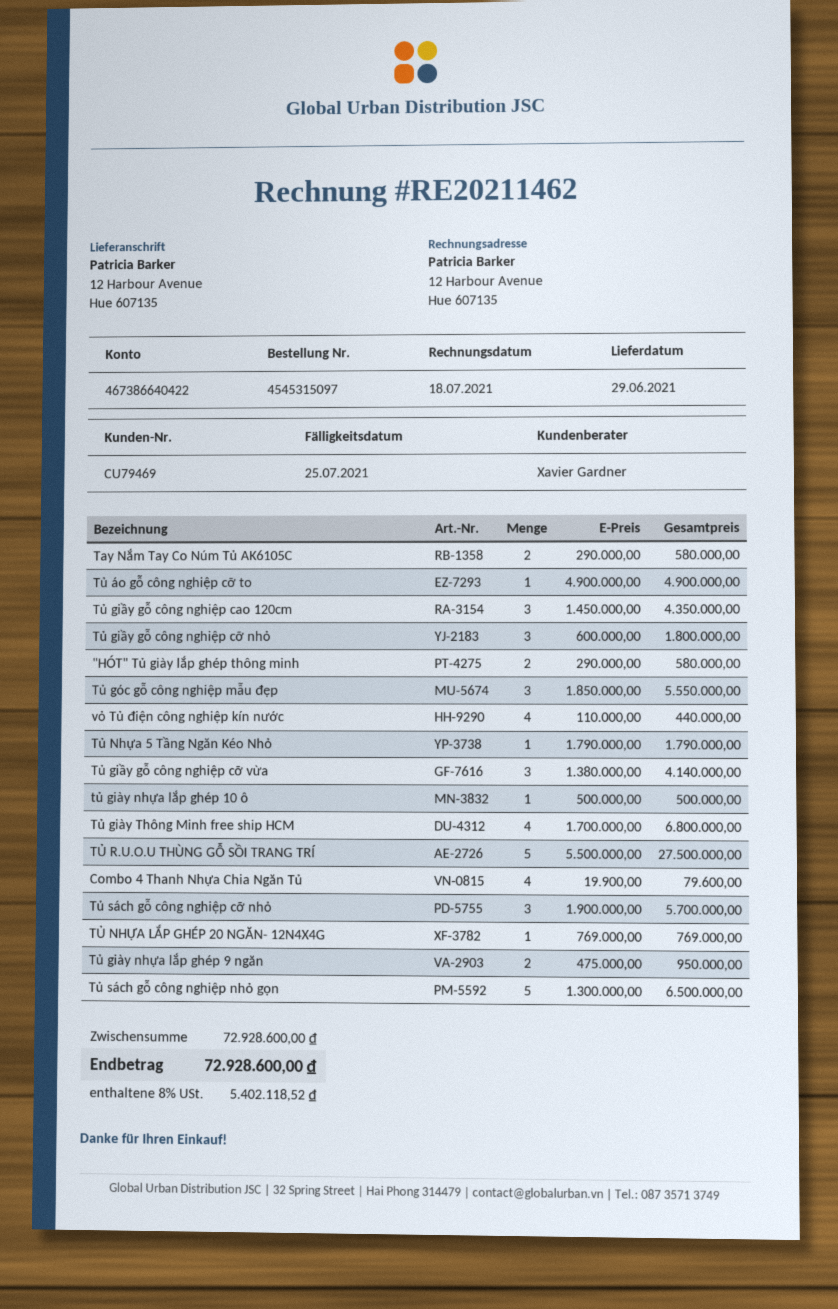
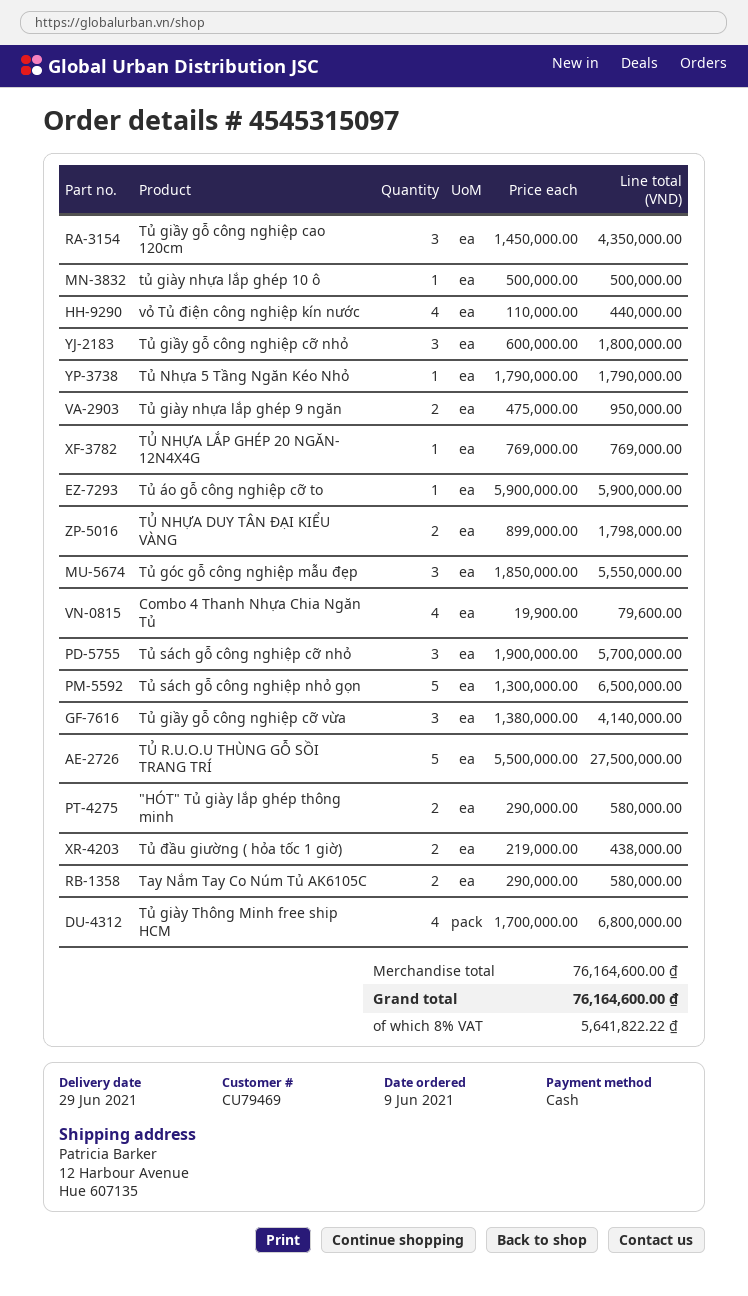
Tủ áo gỗ công nghiệp cỡ to: 1 x 4900000.00 = 4900000.00 -> 1 x 5900000.00 = 5900000.00
TỦ NHỰA DUY TÂN ĐẠI KIỂU VÀNG: none -> 2 x 899000.00 = 1798000.00
Tủ đầu giường ( hỏa tốc 1 giờ): none -> 2 x 219000.00 = 438000.00
subtotal: 72928600.00 -> 76164600.00
tax: 8% = 5402118.52 -> 8% = 5641822.22
total: 72928600.00 -> 76164600.00

